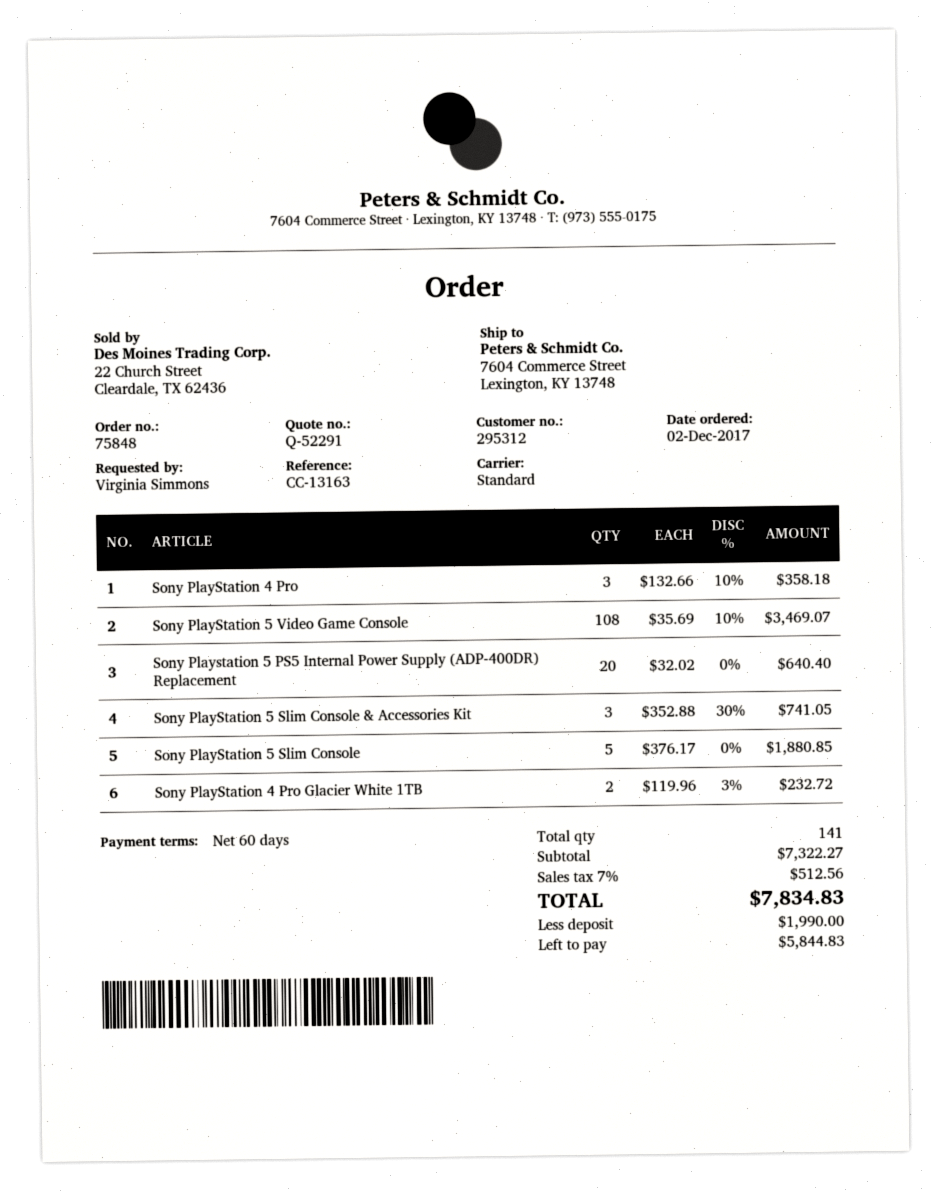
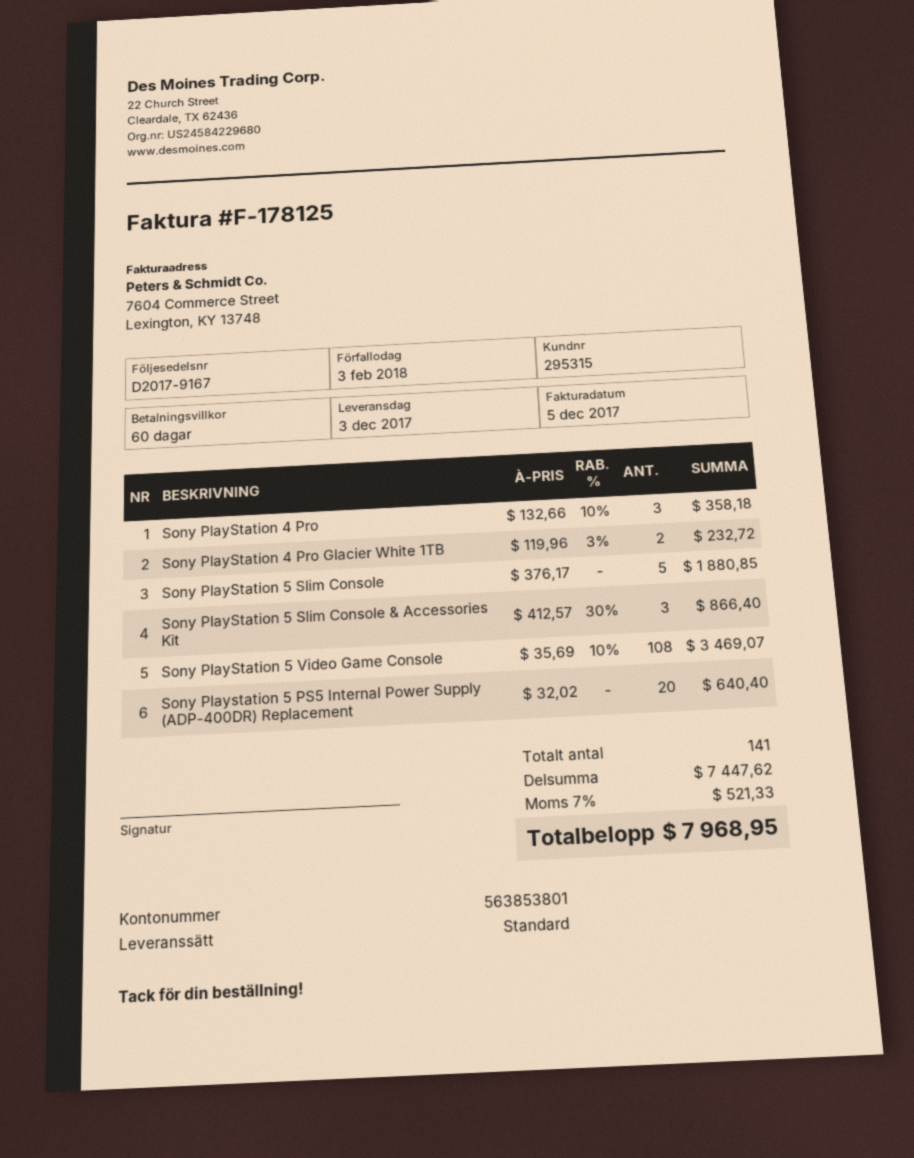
customer number: 295312 -> 295315
Sony PlayStation 5 Slim Console & Accessories Kit: 3 x 352.88 - 30% = 741.05 -> 3 x 412.57 - 30% = 866.40
subtotal: 7322.27 -> 7447.62
tax: 7% = 512.56 -> 7% = 521.33
total: 7834.83 -> 7968.95

